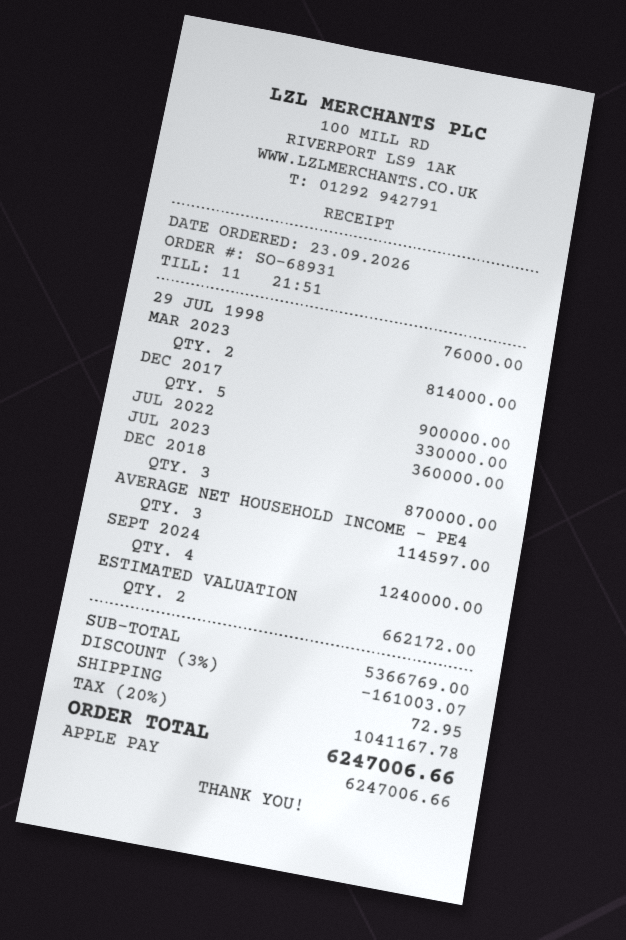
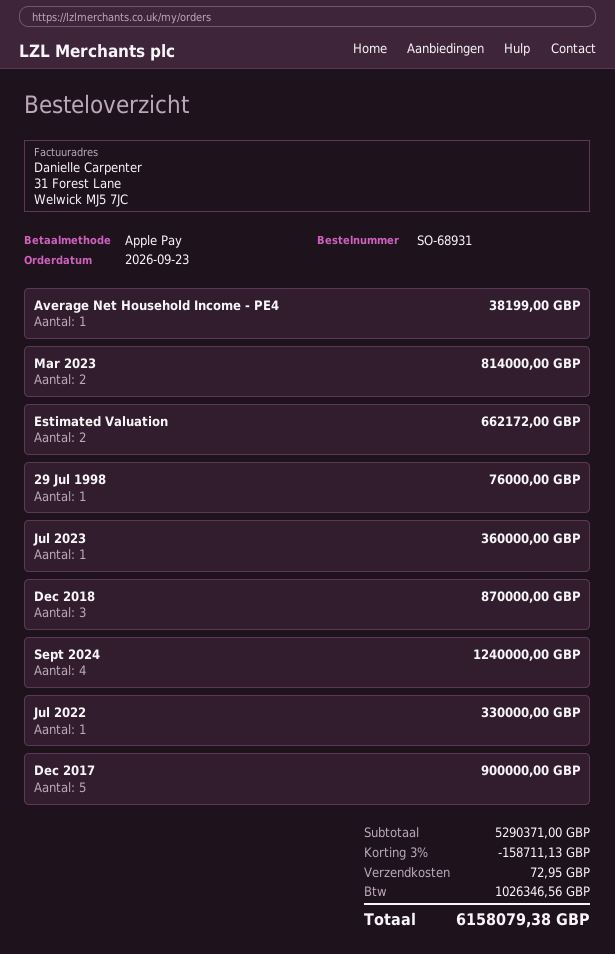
AVERAGE NET HOUSEHOLD INCOME - PE4: 3 for 114597.00 -> 1 for 38199.00
subtotal: 5366769.00 -> 5290371.00
discount: 3% = 161003.07 -> 3% = 158711.13
tax: 1041167.78 -> 1026346.56
total: 6247006.66 -> 6158079.38

